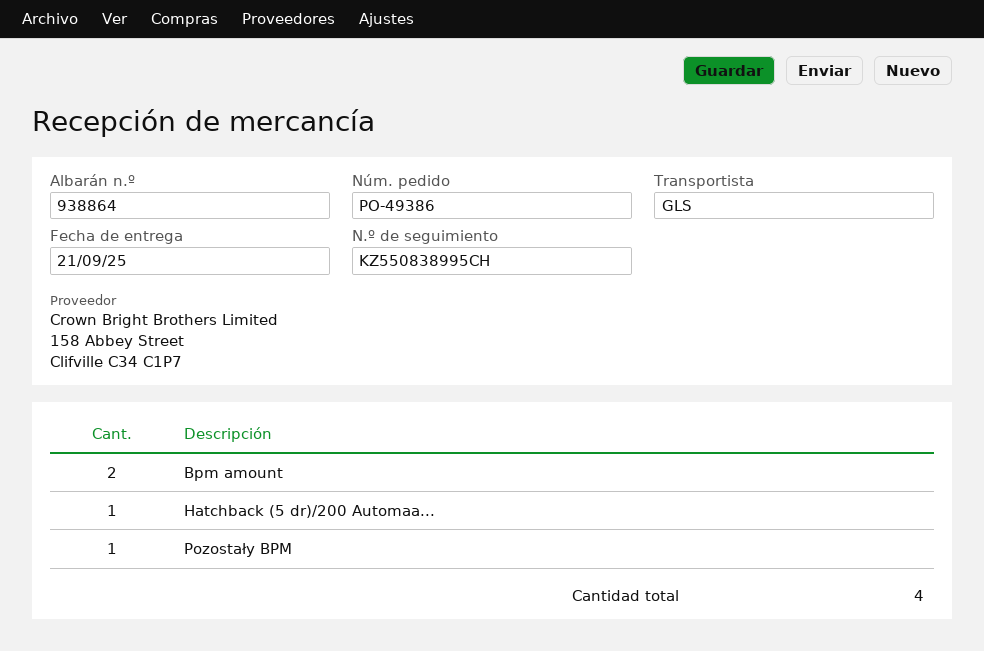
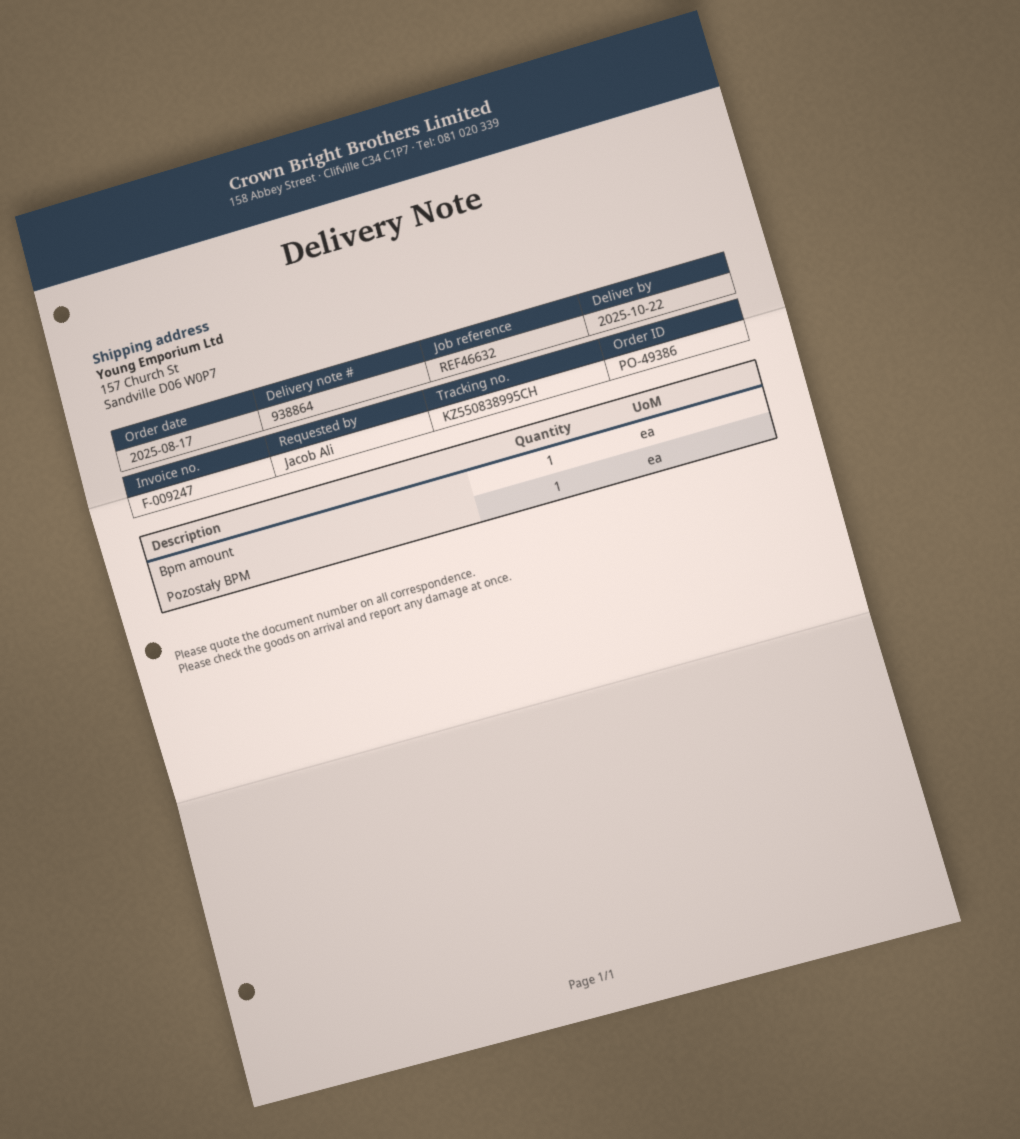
delivery date: 2025-09-21 -> 2025-10-22
Bpm amount: 2 -> 1
Hatchback (5 dr)/200 Automaa...: 1 -> none

